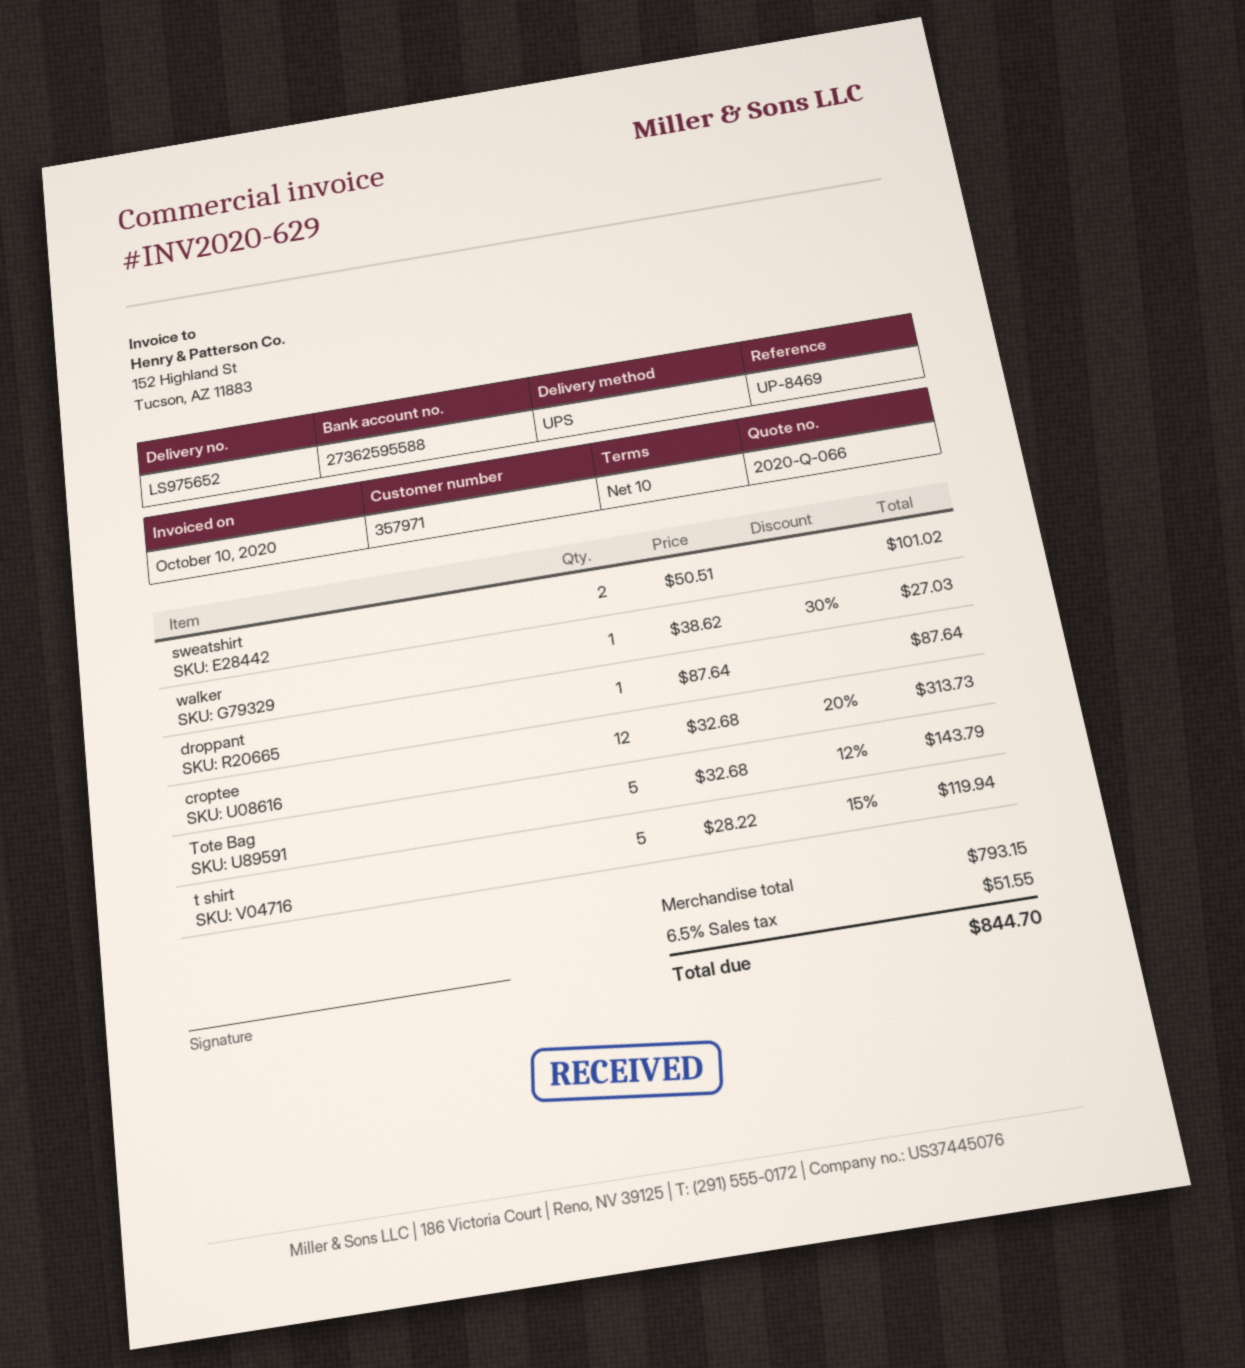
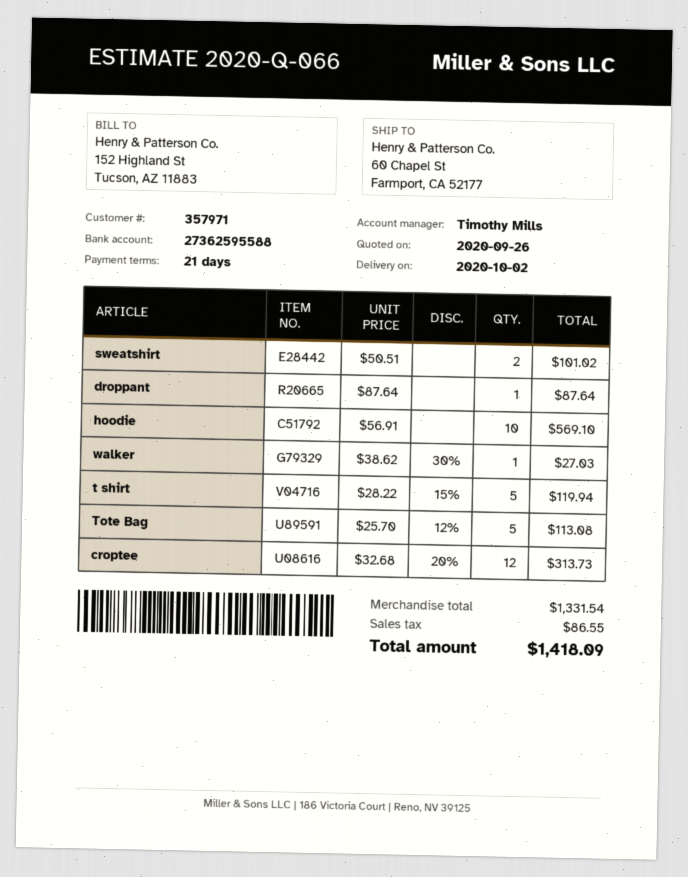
payment terms: 10 days -> 21 days
Tote Bag: 5 x 32.68 - 12% = 143.79 -> 5 x 25.70 - 12% = 113.08
hoodie: none -> 10 x 56.91 = 569.10
subtotal: 793.15 -> 1331.54
tax: 51.55 -> 86.55
total: 844.70 -> 1418.09

